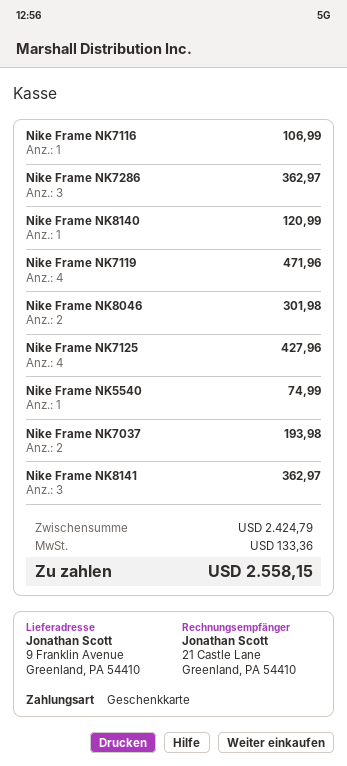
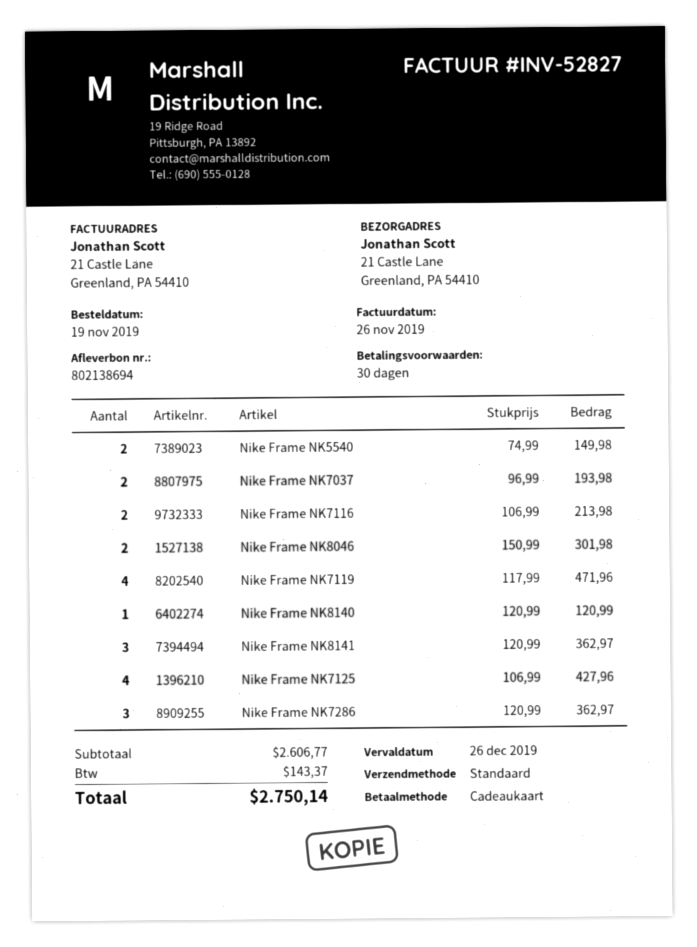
ship to: 9 Franklin Avenue, Greenland, PA 54410 -> 21 Castle Lane, Greenland, PA 54410
Nike Frame NK7116: 1 for 106.99 -> 2 for 213.98
Nike Frame NK5540: 1 for 74.99 -> 2 for 149.98
subtotal: 2424.79 -> 2606.77
tax: 133.36 -> 143.37
total: 2558.15 -> 2750.14

